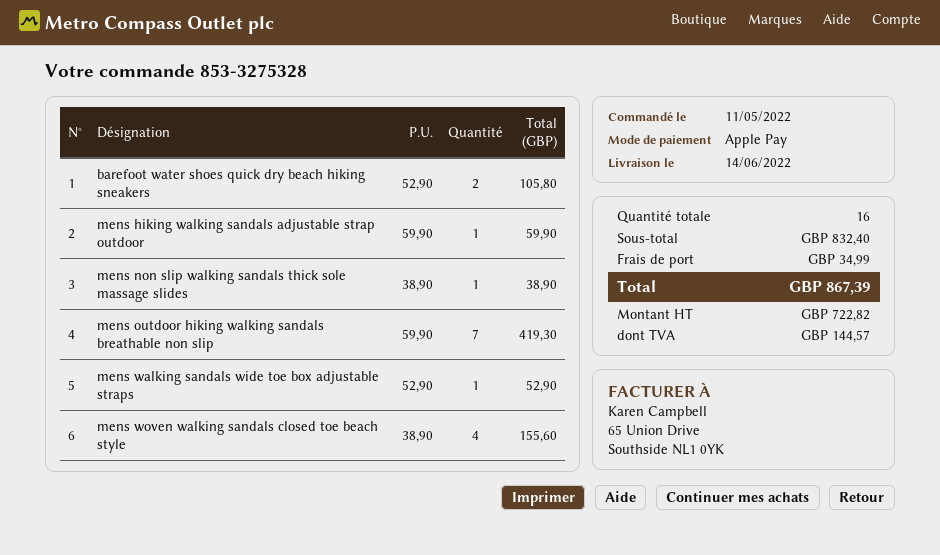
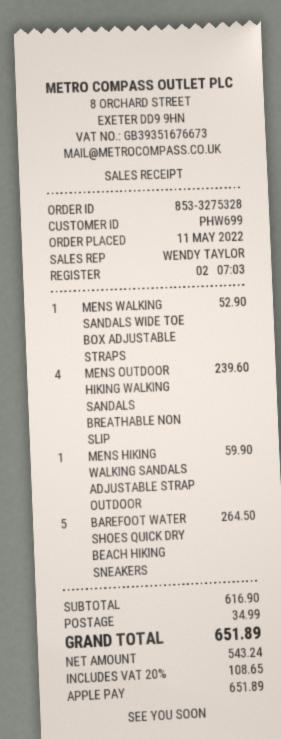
barefoot water shoes quick dry beach hiking sneakers: 2 for 105.80 -> 5 for 264.50
mens non slip walking sandals thick sole massage slides: 1 for 38.90 -> none
mens outdoor hiking walking sandals breathable non slip: 7 for 419.30 -> 4 for 239.60
mens woven walking sandals closed toe beach style: 4 for 155.60 -> none
subtotal: 832.40 -> 616.90
net: 722.82 -> 543.24
tax: 144.57 -> 108.65
total: 867.39 -> 651.89

